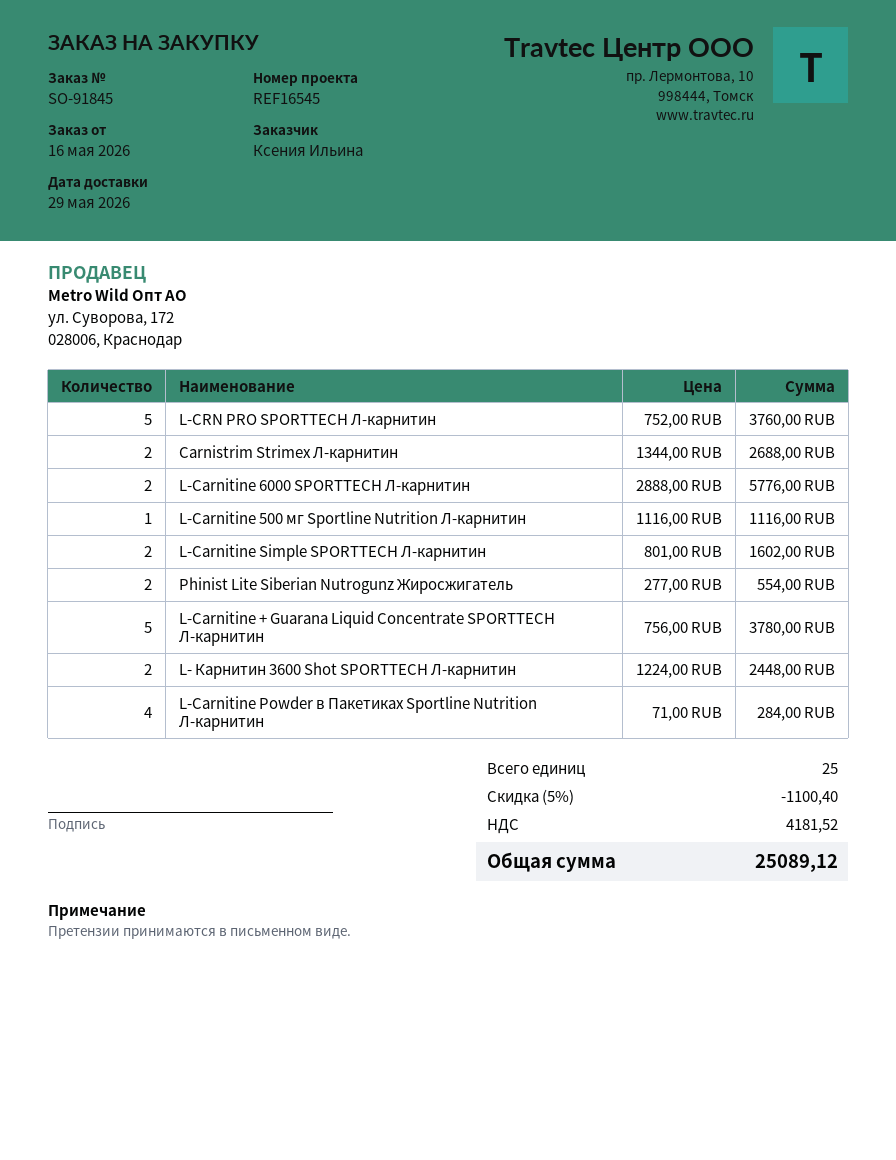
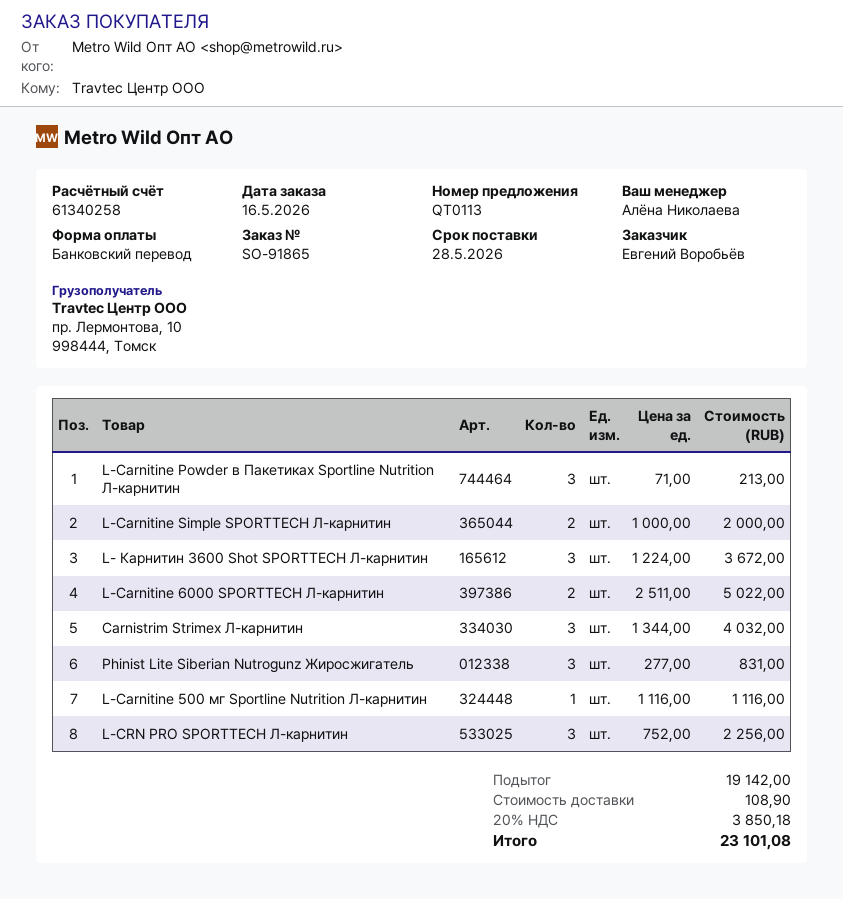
order number: SO-91845 -> SO-91865
delivery date: 2026-05-29 -> 2026-05-28
ordered by: Ксения Ильина -> Евгений Воробьёв
L-CRN PRO SPORTTECH Л-карнитин: 5 x 752.00 = 3760.00 -> 3 x 752.00 = 2256.00
Carnistrim Strimex Л-карнитин: 2 x 1344.00 = 2688.00 -> 3 x 1344.00 = 4032.00
L-Carnitine 6000 SPORTTECH Л-карнитин: 2 x 2888.00 = 5776.00 -> 2 x 2511.00 = 5022.00
L-Carnitine Simple SPORTTECH Л-карнитин: 2 x 801.00 = 1602.00 -> 2 x 1000.00 = 2000.00
Phinist Lite Siberian Nutrogunz Жиросжигатель: 2 x 277.00 = 554.00 -> 3 x 277.00 = 831.00
L-Carnitine + Guarana Liquid Concentrate SPORTTECH Л-карнитин: 5 x 756.00 = 3780.00 -> none
L- Карнитин 3600 Shot SPORTTECH Л-карнитин: 2 x 1224.00 = 2448.00 -> 3 x 1224.00 = 3672.00
L-Carnitine Powder в Пакетиках Sportline Nutrition Л-карнитин: 4 x 71.00 = 284.00 -> 3 x 71.00 = 213.00
discount: 5% = 1100.40 -> none
shipping: none -> 108.90
tax: 4181.52 -> 3850.18
total: 25089.12 -> 23101.08

